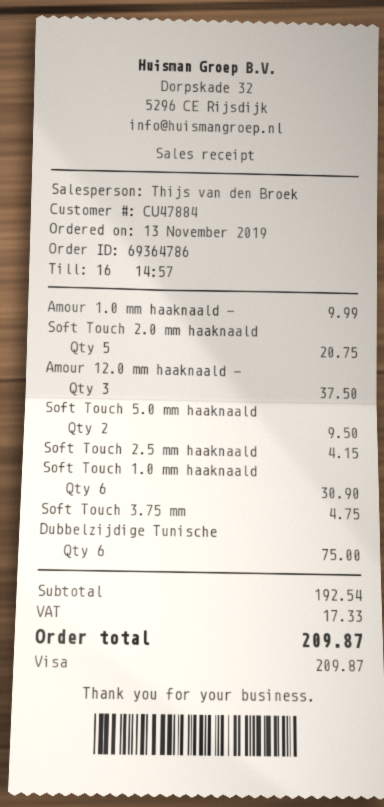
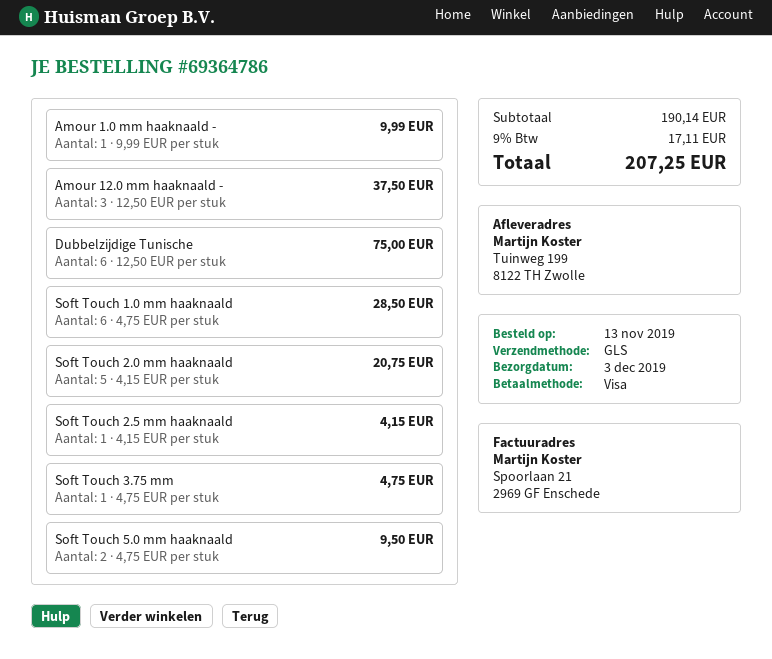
Soft Touch 1.0 mm haaknaald: 6 for 30.90 -> 6 for 28.50
subtotal: 192.54 -> 190.14
tax: 17.33 -> 17.11
total: 209.87 -> 207.25

